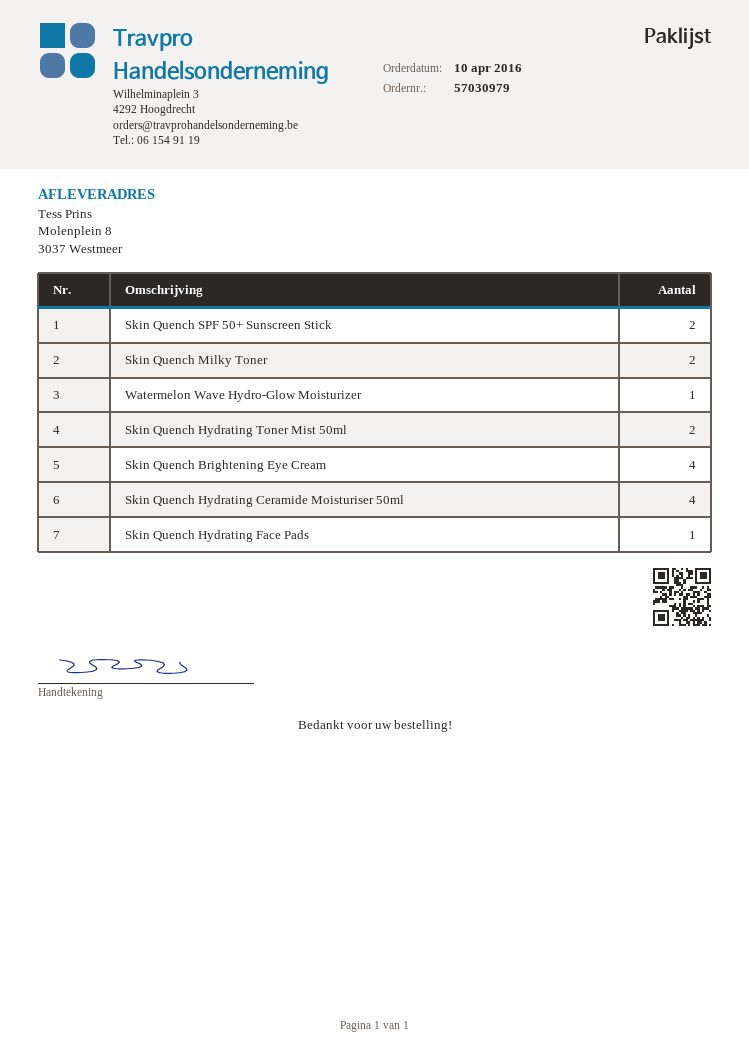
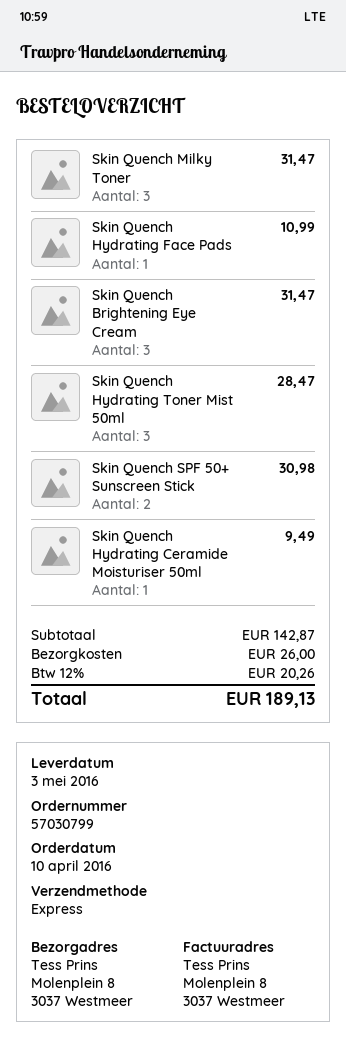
order number: 57030979 -> 57030799
Skin Quench Milky Toner: 2 -> 3
Watermelon Wave Hydro-Glow Moisturizer: 1 -> none
Skin Quench Hydrating Toner Mist 50ml: 2 -> 3
Skin Quench Brightening Eye Cream: 4 -> 3
Skin Quench Hydrating Ceramide Moisturiser 50ml: 4 -> 1

